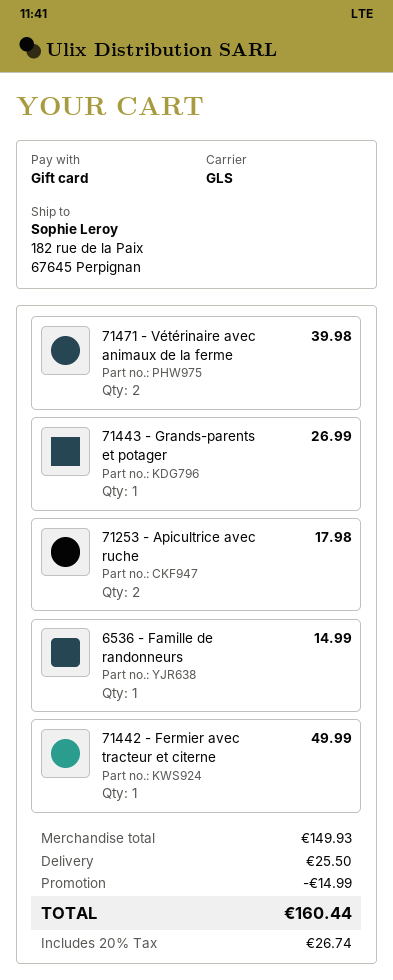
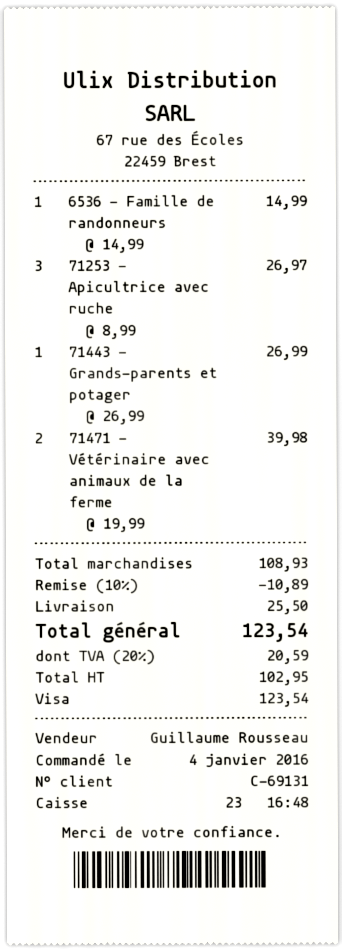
payment method: gift card -> Visa
71253 - Apicultrice avec ruche: 2 for 17.98 -> 3 for 26.97
71442 - Fermier avec tracteur et citerne: 1 for 49.99 -> none
subtotal: 149.93 -> 108.93
discount: 14.99 -> 10.89
tax: 20% = 26.74 -> 20% = 20.59
total: 160.44 -> 123.54

